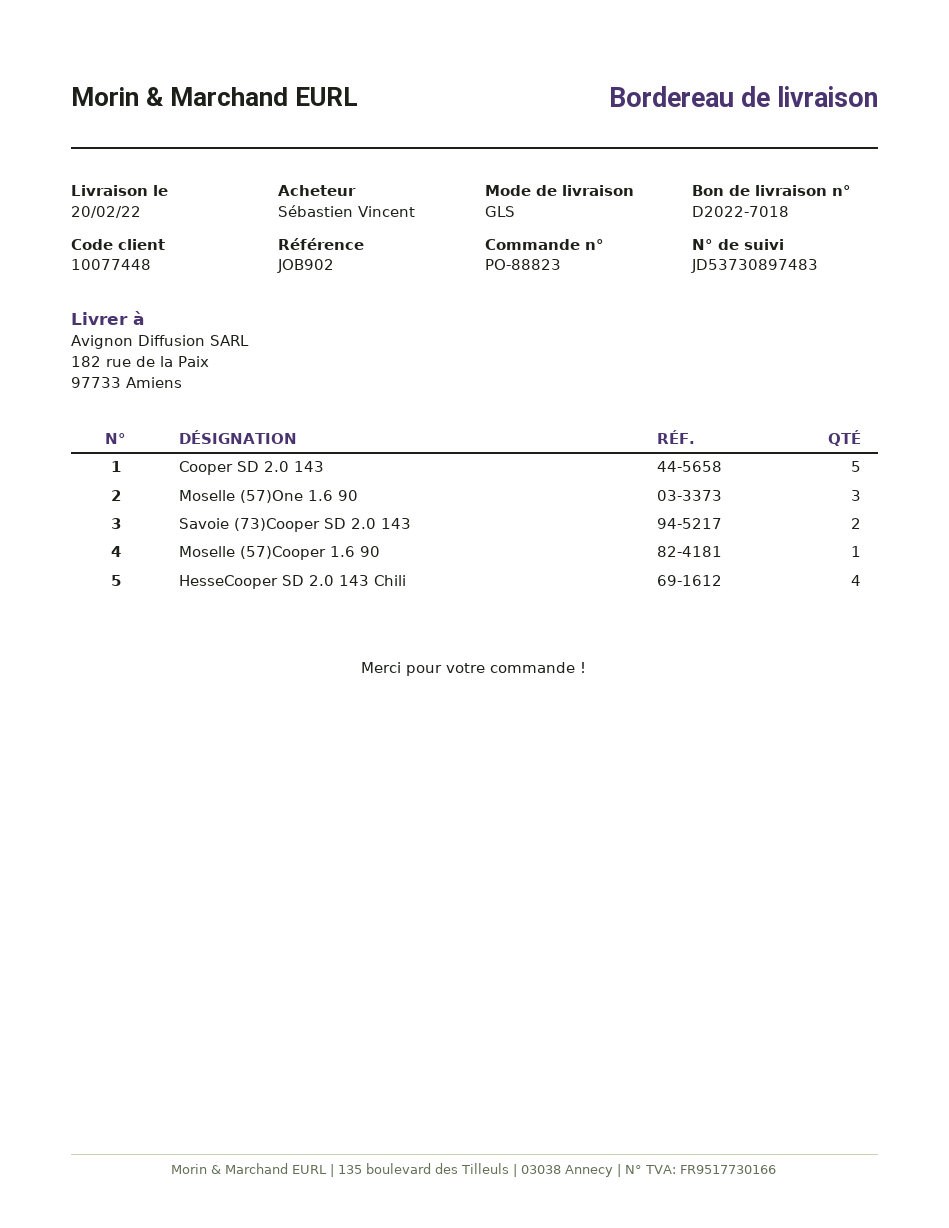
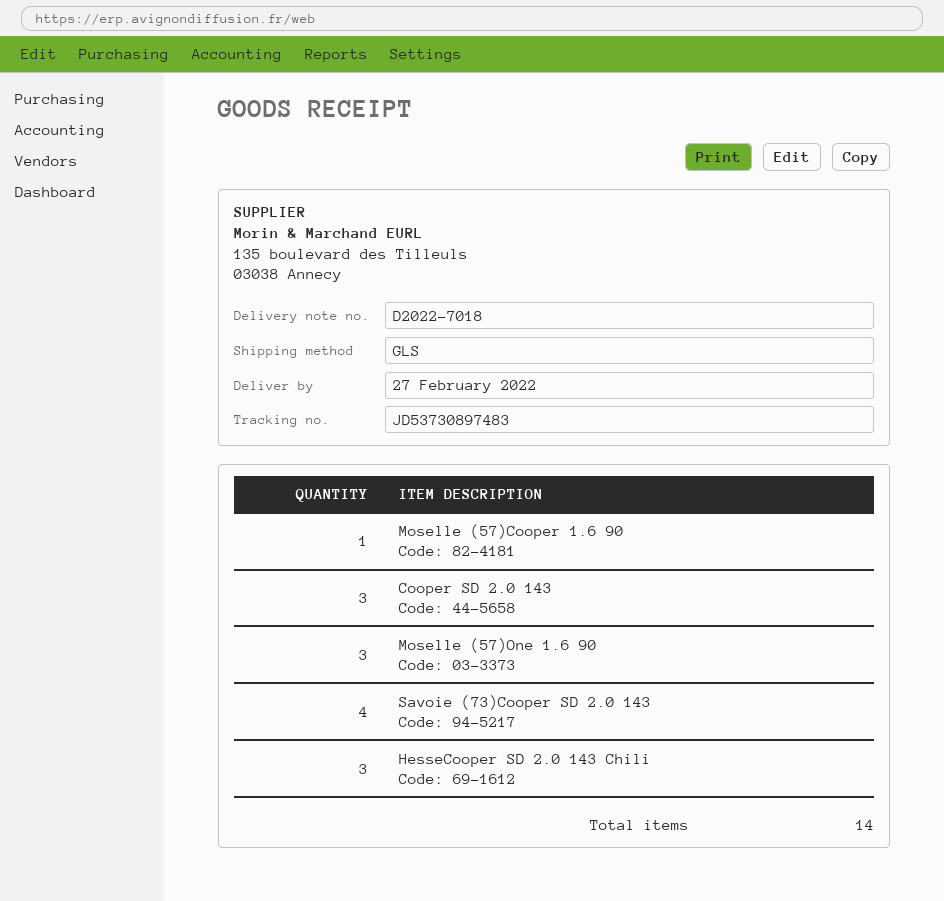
delivery date: 2022-02-20 -> 2022-02-27
Cooper SD 2.0 143: 5 -> 3
Savoie (73)Cooper SD 2.0 143: 2 -> 4
HesseCooper SD 2.0 143 Chili: 4 -> 3

